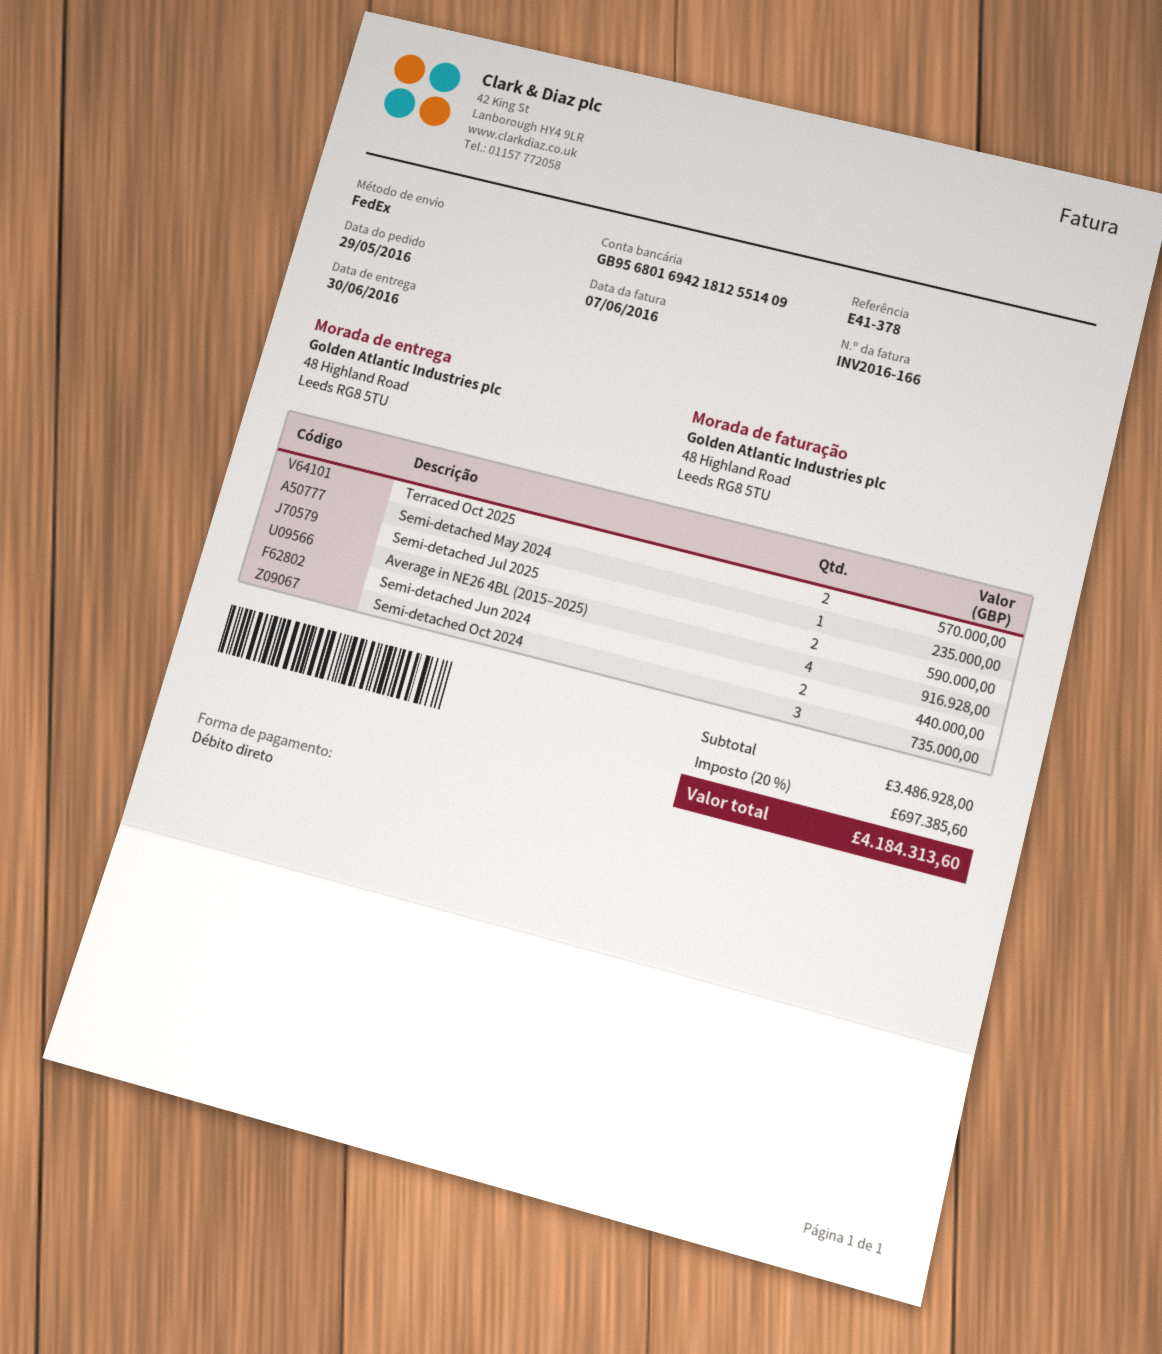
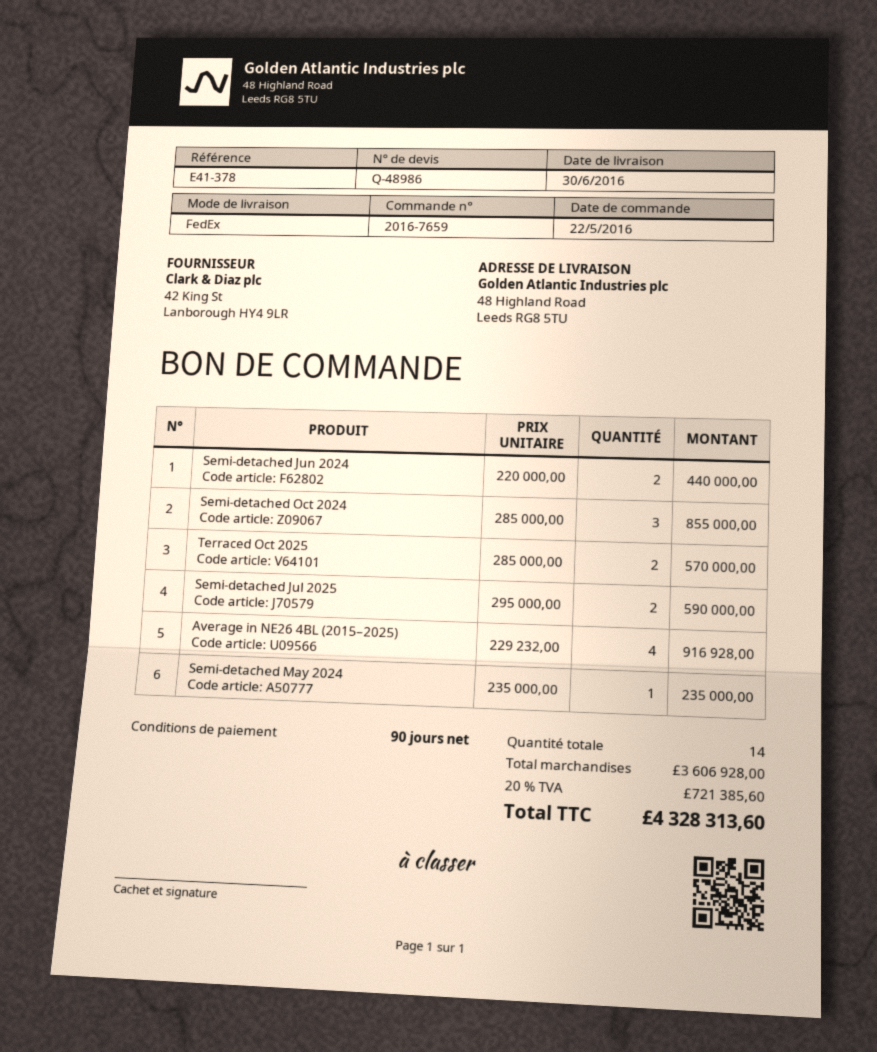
order date: 2016-05-29 -> 2016-05-22
Semi-detached Oct 2024: 3 for 735000.00 -> 3 for 855000.00
subtotal: 3486928.00 -> 3606928.00
tax: 20% = 697385.60 -> 20% = 721385.60
total: 4184313.60 -> 4328313.60

